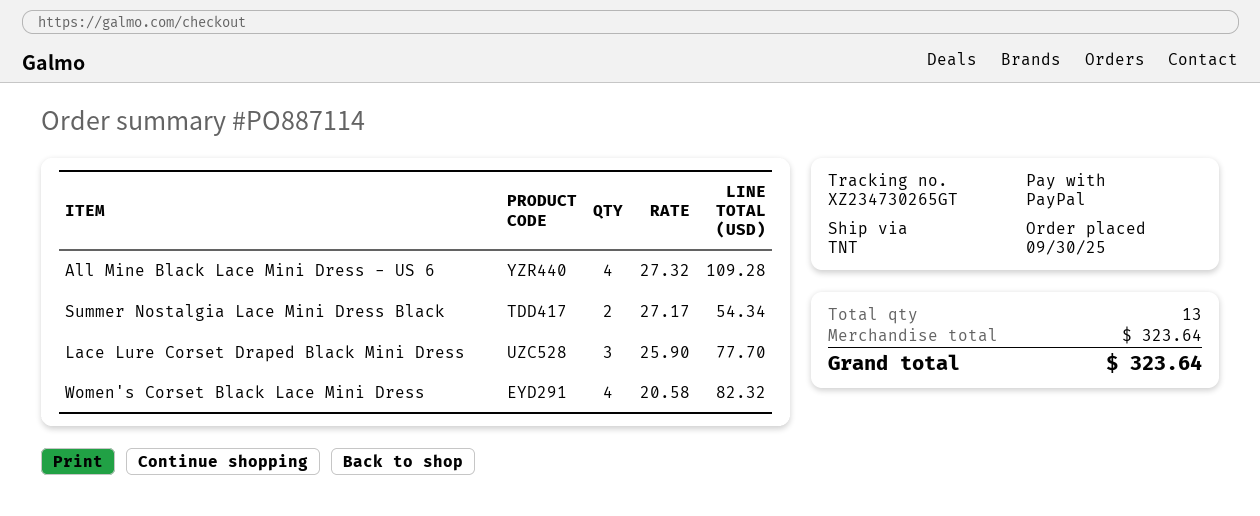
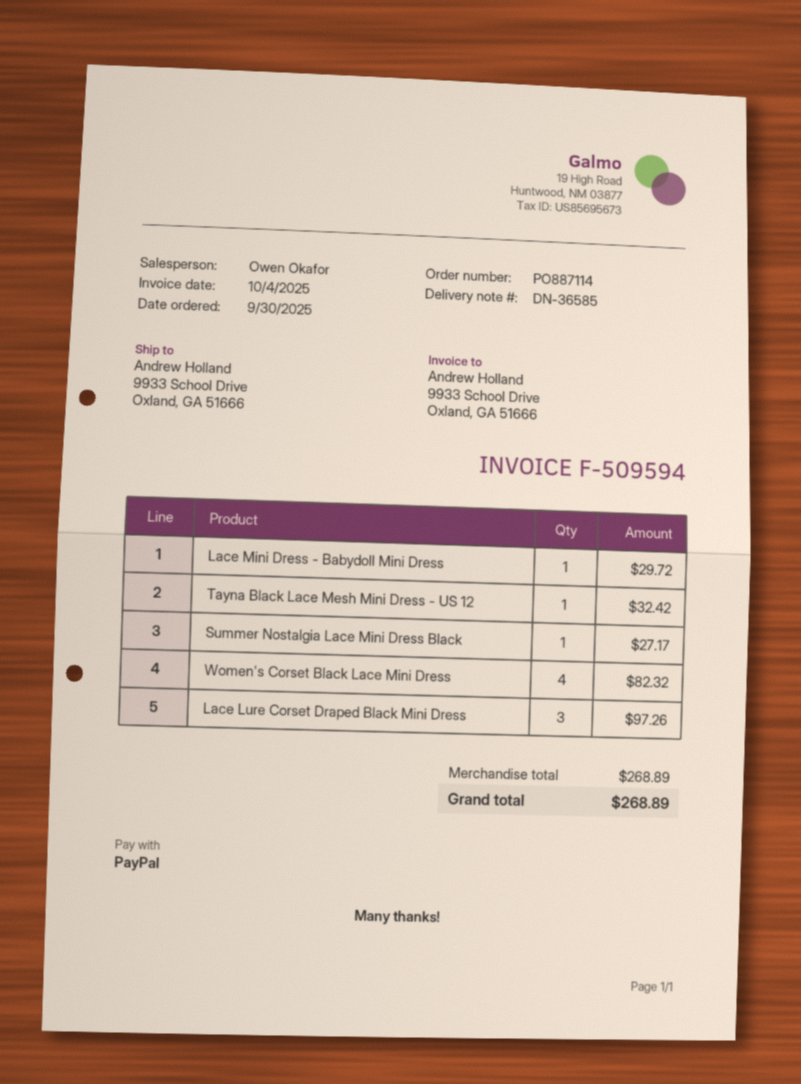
All Mine Black Lace Mini Dress - US 6: 4 for 109.28 -> none
Summer Nostalgia Lace Mini Dress Black: 2 for 54.34 -> 1 for 27.17
Lace Lure Corset Draped Black Mini Dress: 3 for 77.70 -> 3 for 97.26
Lace Mini Dress - Babydoll Mini Dress: none -> 1 for 29.72
Tayna Black Lace Mesh Mini Dress - US 12: none -> 1 for 32.42
subtotal: 323.64 -> 268.89
total: 323.64 -> 268.89

